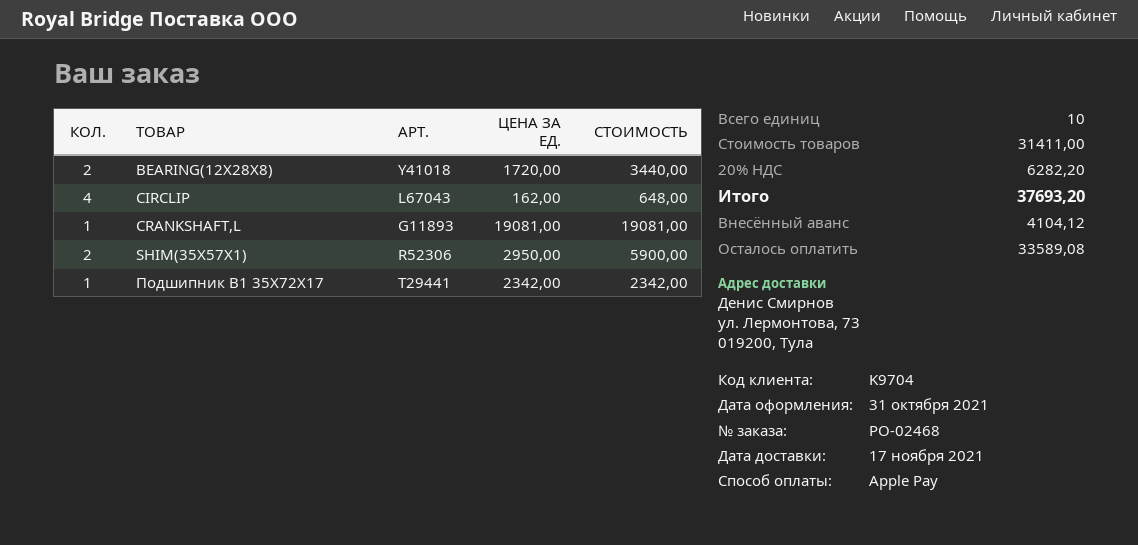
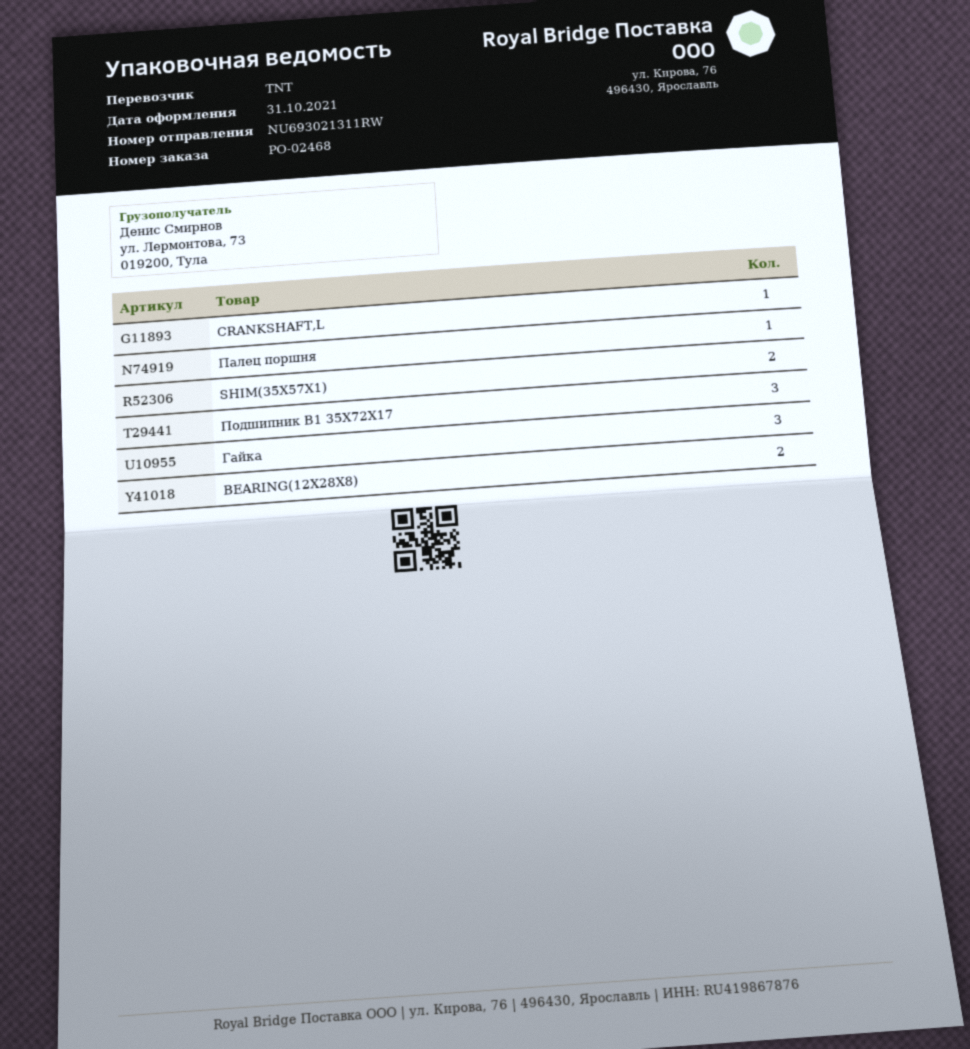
CIRCLIP: 4 -> none
Подшипник B1 35X72X17: 1 -> 3
Палец поршня: none -> 1
Гайка: none -> 3

